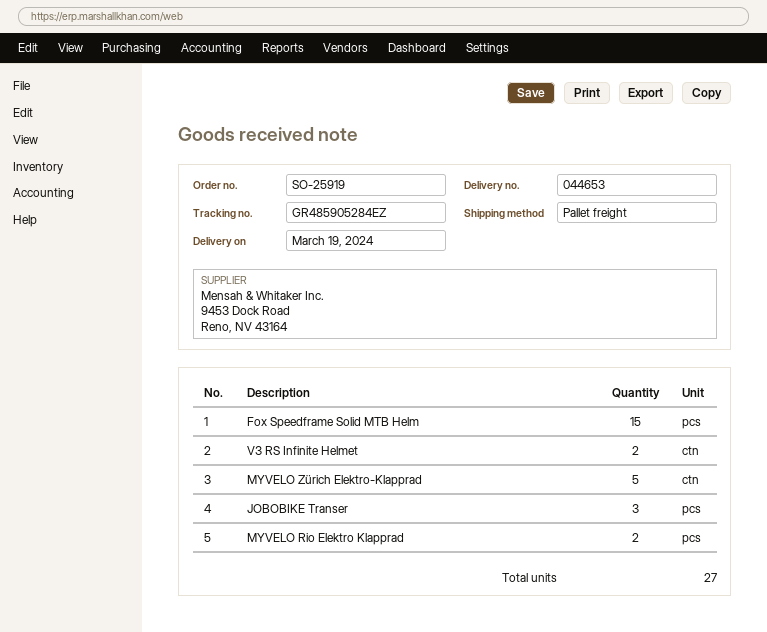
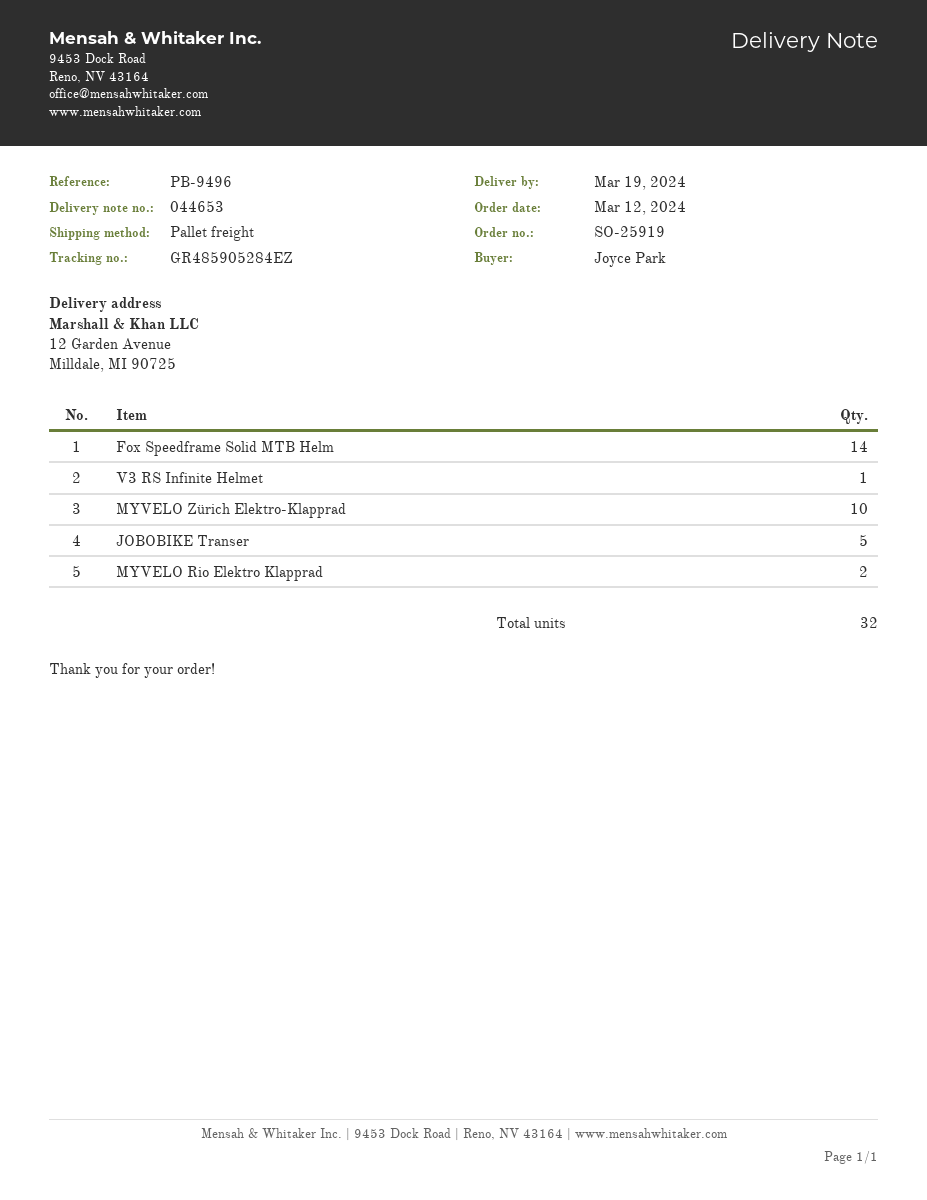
Fox Speedframe Solid MTB Helm: 15 -> 14
V3 RS Infinite Helmet: 2 -> 1
MYVELO Zürich Elektro-Klapprad: 5 -> 10
JOBOBIKE Transer: 3 -> 5
total quantity: 27 -> 32

